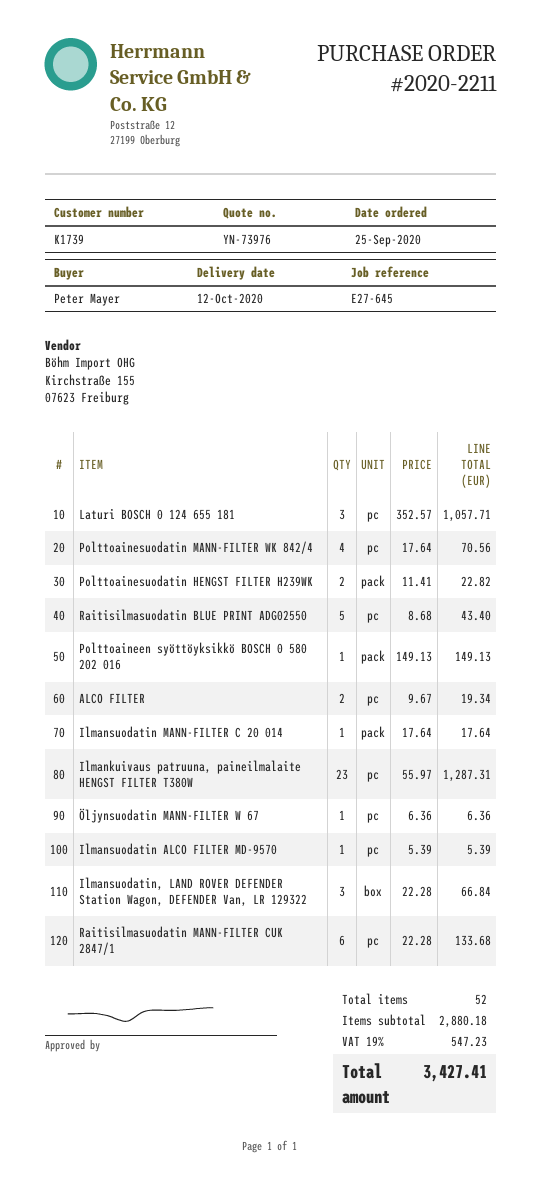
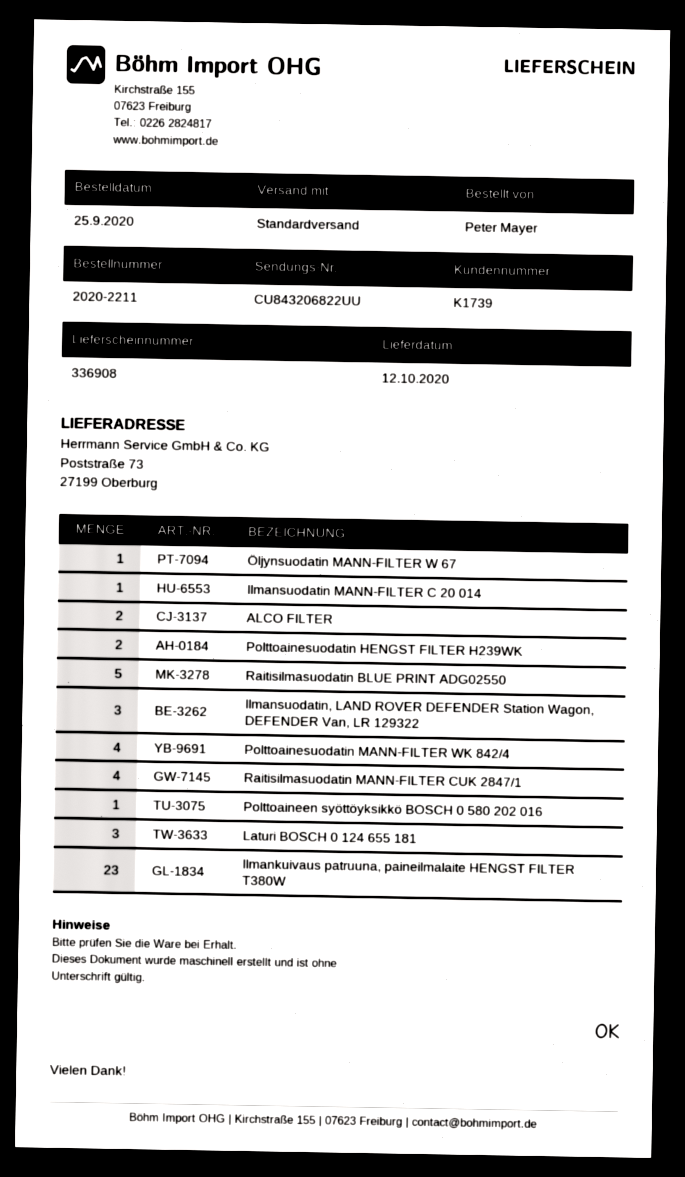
Ilmansuodatin ALCO FILTER MD-9570: 1 -> none
Raitisilmasuodatin MANN-FILTER CUK 2847/1: 6 -> 4

